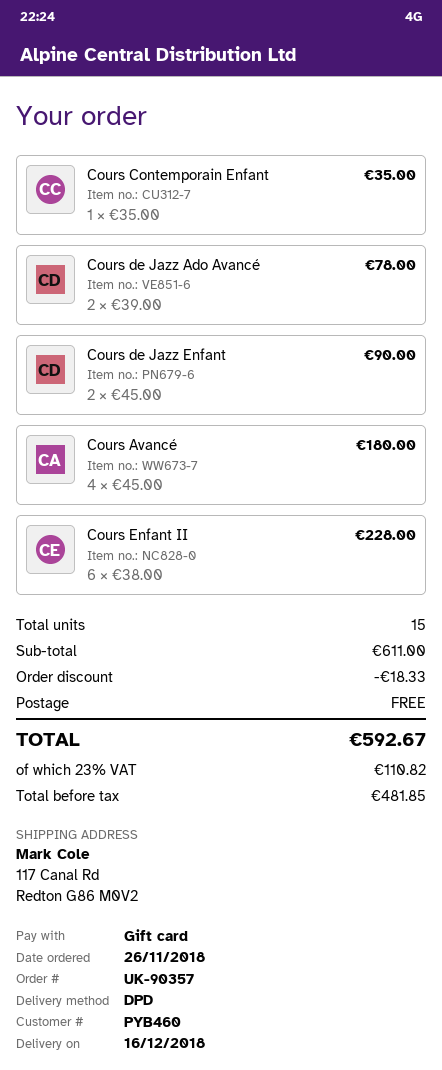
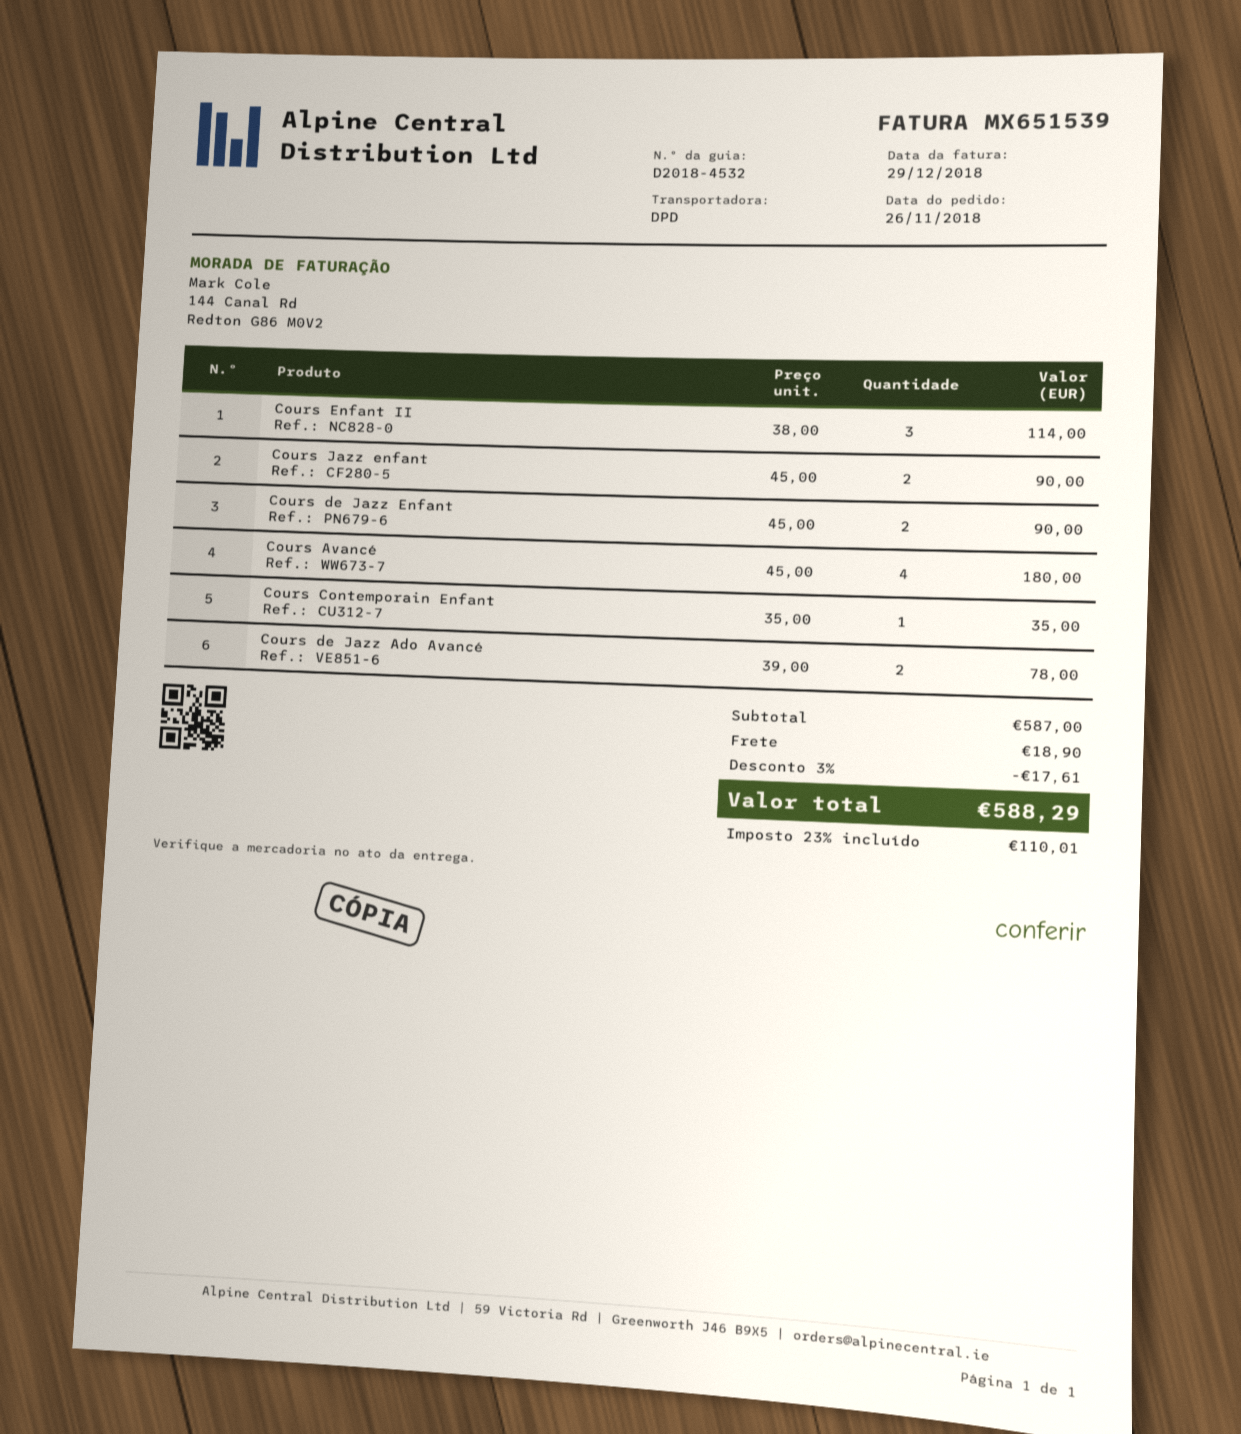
Cours Enfant II: 6 x 38.00 = 228.00 -> 3 x 38.00 = 114.00
Cours Jazz enfant: none -> 2 x 45.00 = 90.00
subtotal: 611.00 -> 587.00
discount: 18.33 -> 17.61
shipping: 0.00 -> 18.90
tax: 23% = 110.82 -> 23% = 110.01
total: 592.67 -> 588.29

